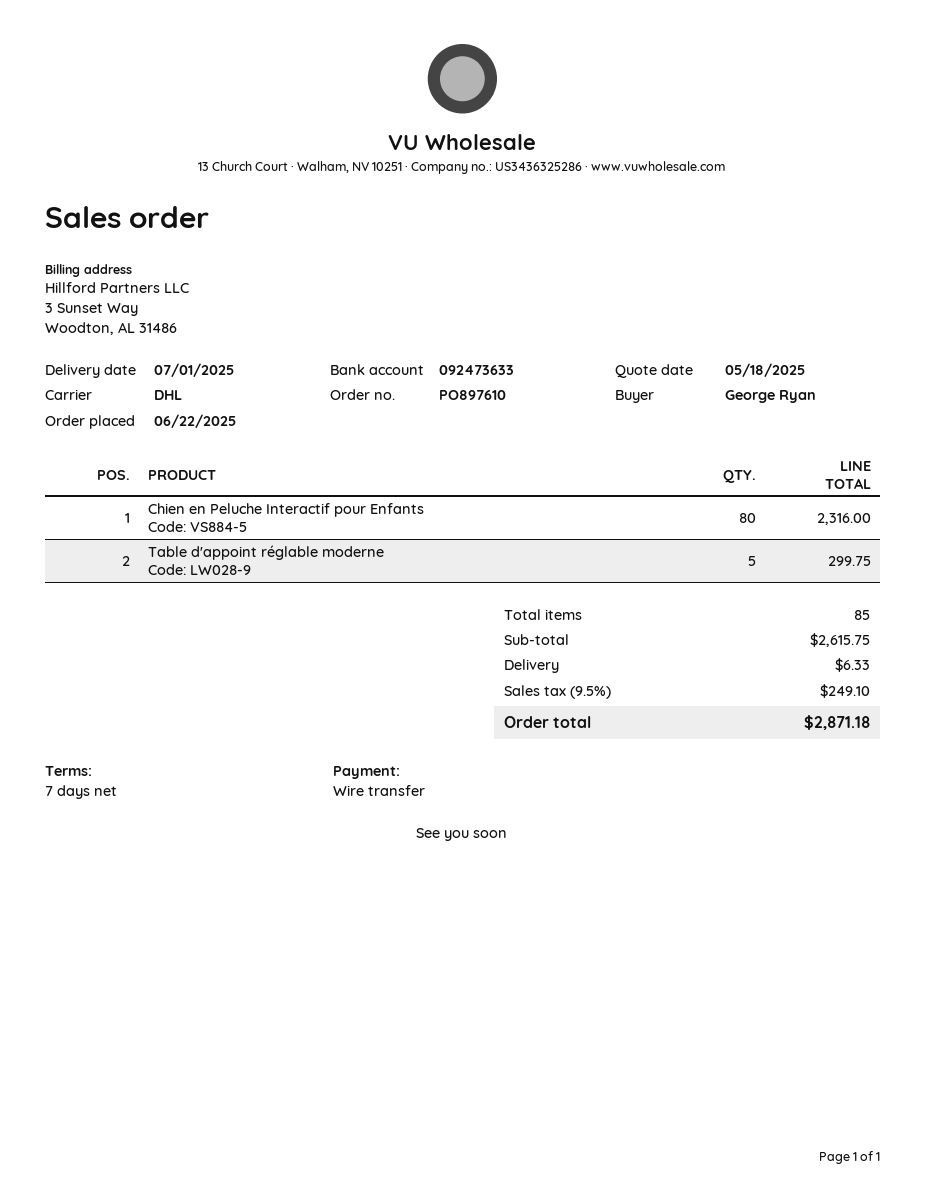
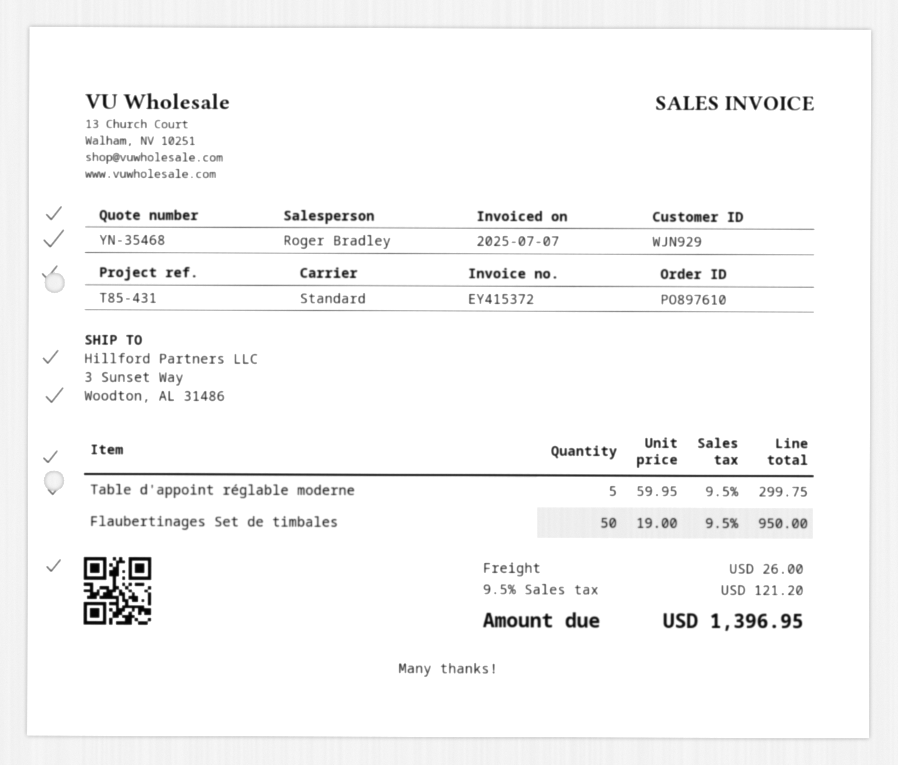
shipping method: DHL -> standard
Chien en Peluche Interactif pour Enfants: 80 for 2316.00 -> none
Flaubertinages Set de timbales: none -> 50 for 950.00
shipping: 6.33 -> 26.00
tax: 9.5% = 249.10 -> 9.5% = 121.20
total: 2871.18 -> 1396.95

